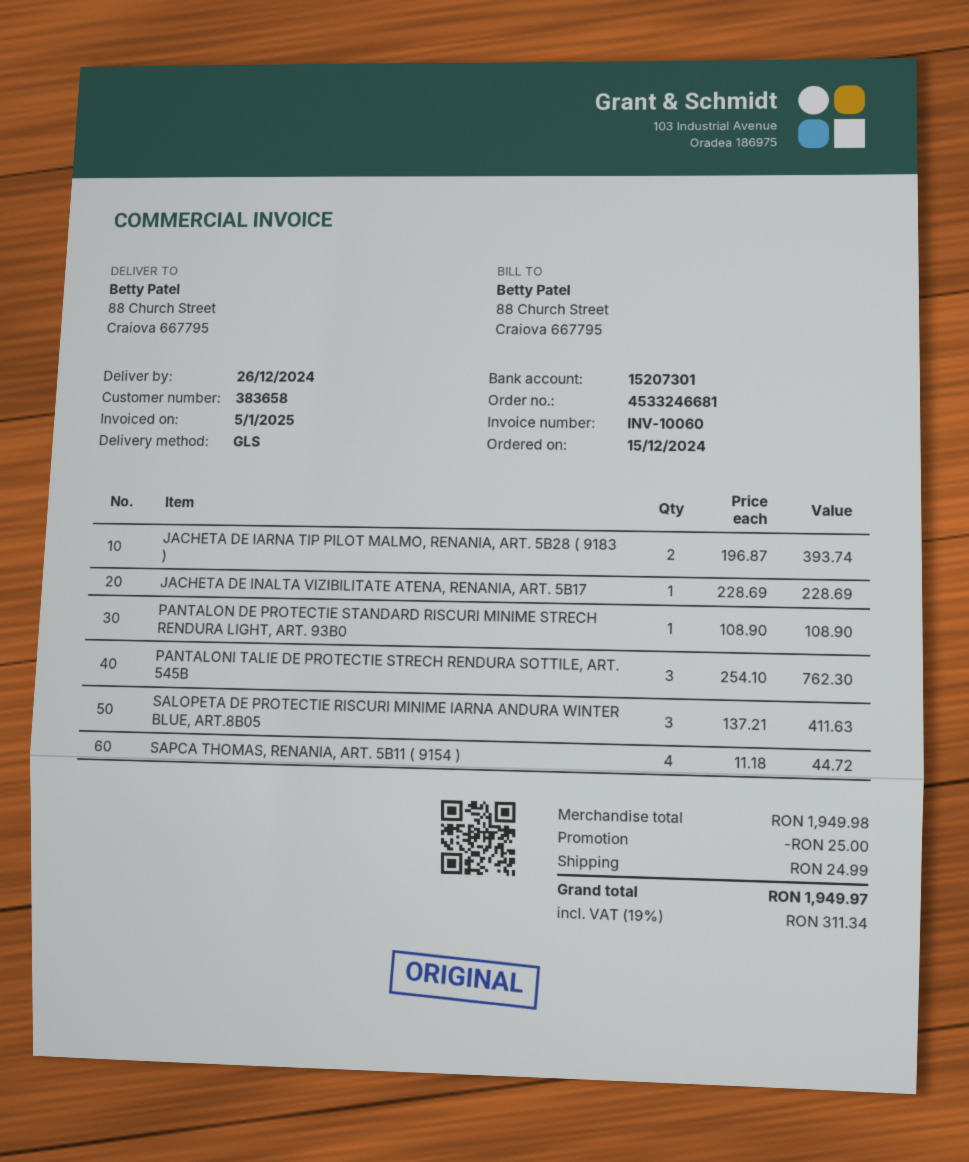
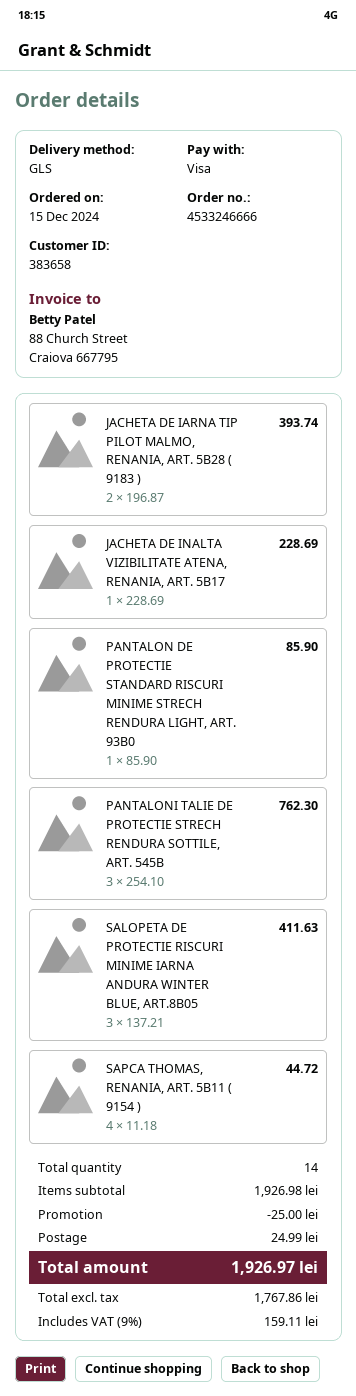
order number: 4533246681 -> 4533246666
PANTALON DE PROTECTIE STANDARD RISCURI MINIME STRECH RENDURA LIGHT, ART. 93B0: 1 x 108.90 = 108.90 -> 1 x 85.90 = 85.90
subtotal: 1949.98 -> 1926.98
tax: 19% = 311.34 -> 9% = 159.11
total: 1949.97 -> 1926.97

